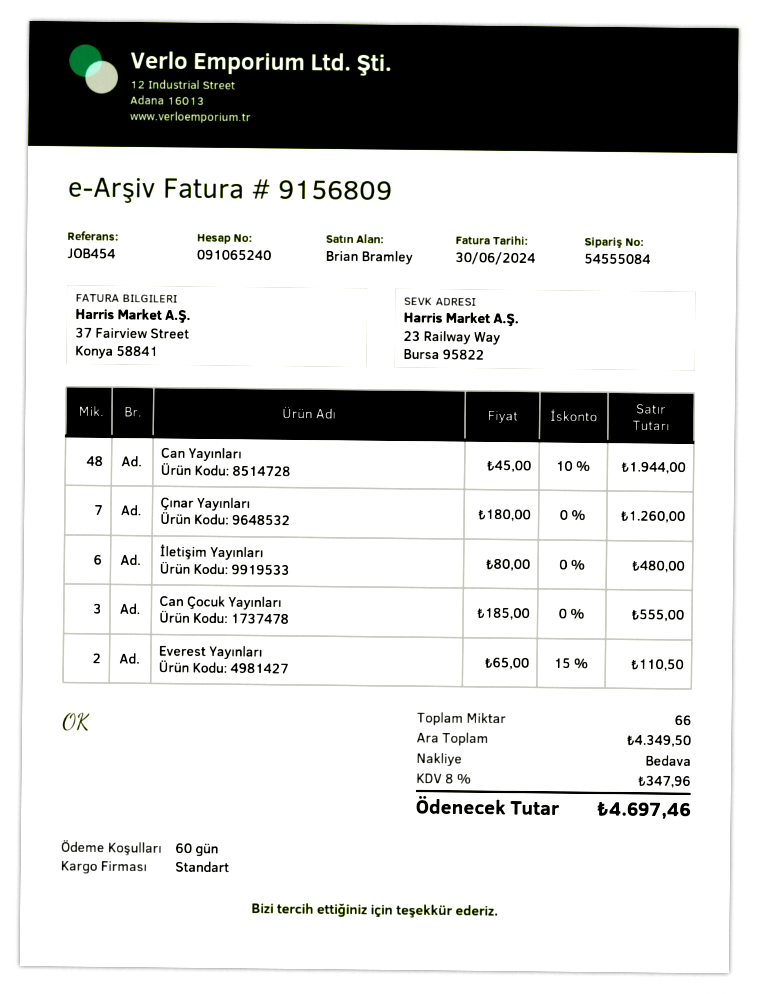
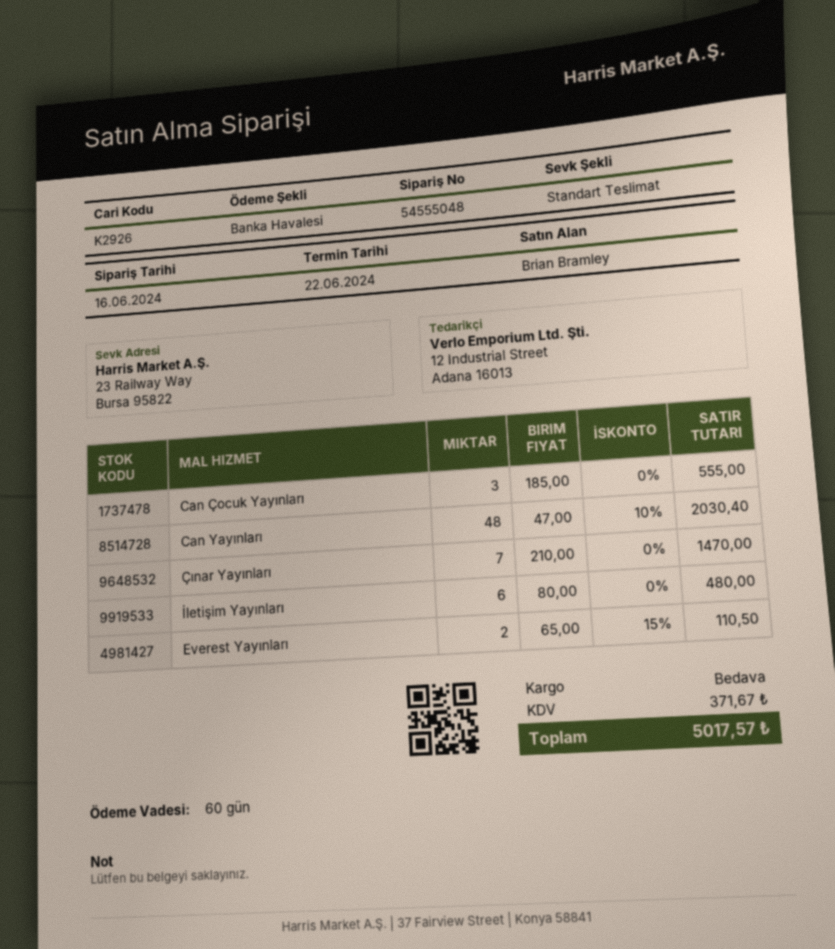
order number: 54555084 -> 54555048
Can Yayınları: 48 x 45.00 - 10% = 1944.00 -> 48 x 47.00 - 10% = 2030.40
Çınar Yayınları: 7 x 180.00 = 1260.00 -> 7 x 210.00 = 1470.00
tax: 347.96 -> 371.67
total: 4697.46 -> 5017.57

